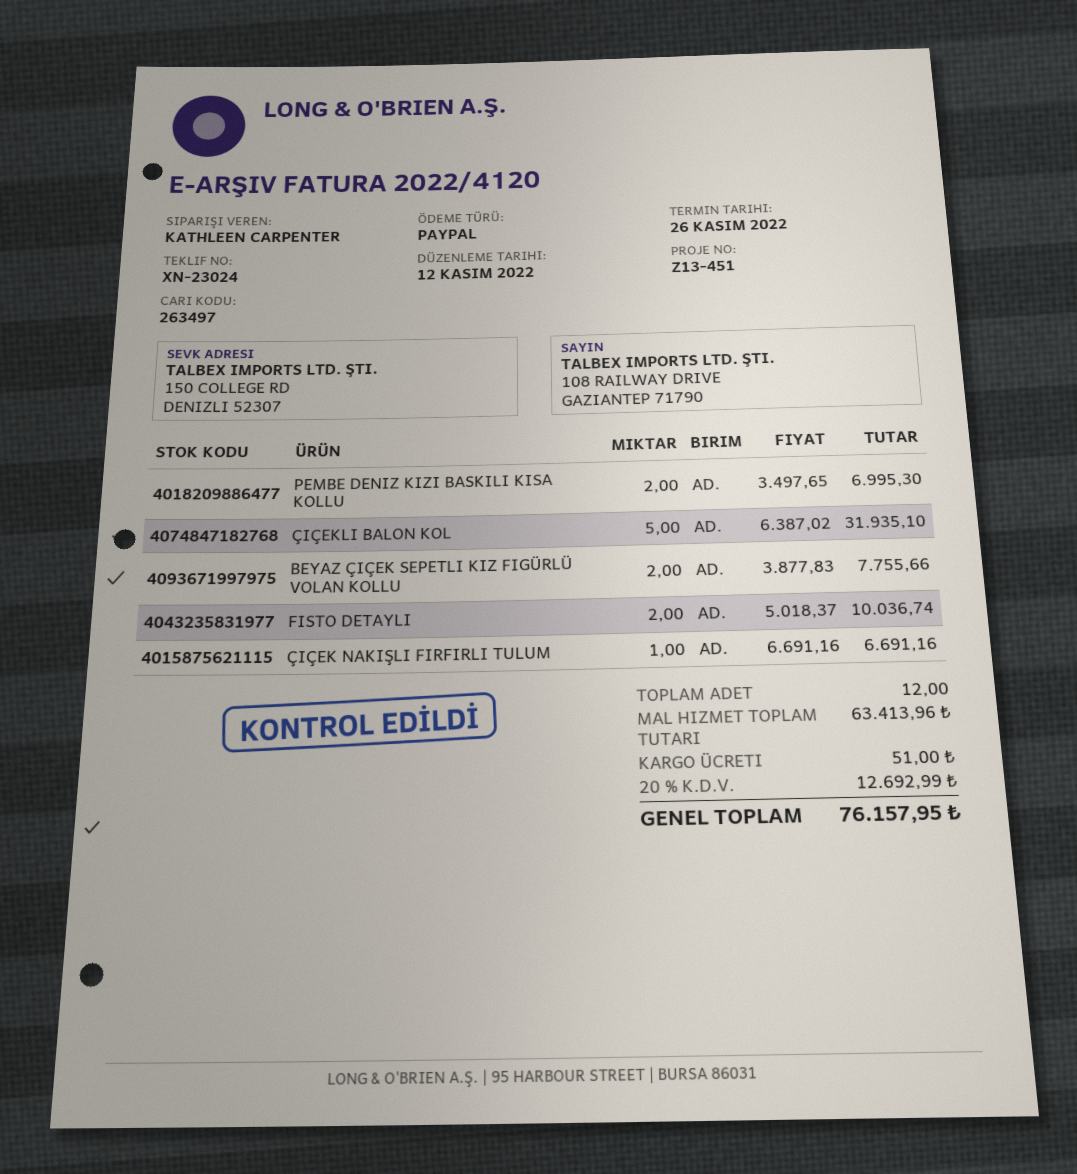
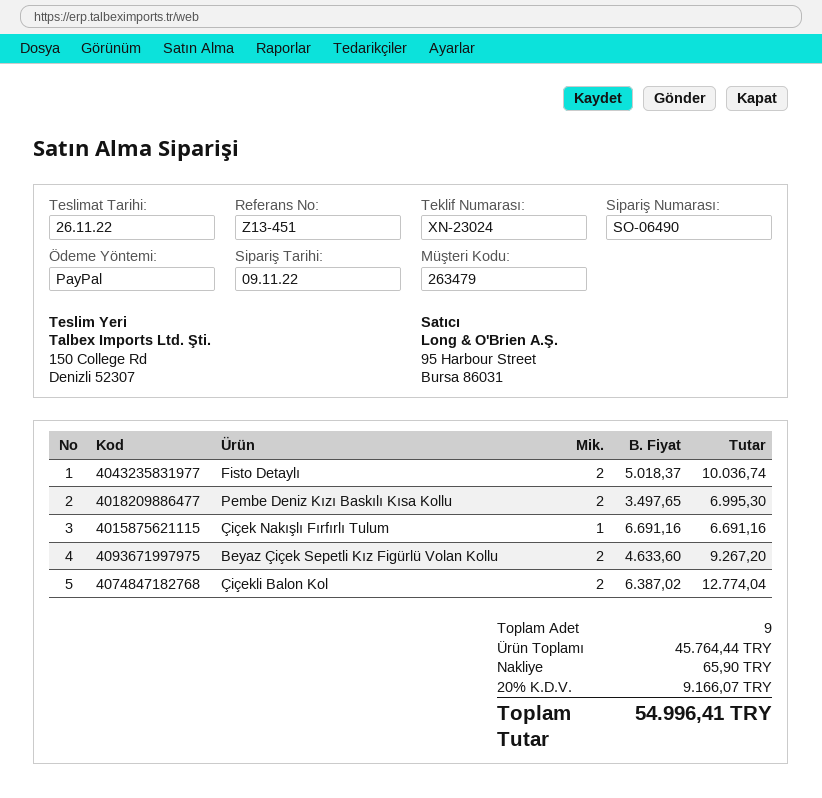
customer number: 263497 -> 263479
ÇIÇEKLI BALON KOL: 5 x 6387.02 = 31935.10 -> 2 x 6387.02 = 12774.04
BEYAZ ÇIÇEK SEPETLI KIZ FIGÜRLÜ VOLAN KOLLU: 2 x 3877.83 = 7755.66 -> 2 x 4633.60 = 9267.20
total quantity: 12 -> 9
subtotal: 63413.96 -> 45764.44
shipping: 51.00 -> 65.90
tax: 20% = 12692.99 -> 20% = 9166.07
total: 76157.95 -> 54996.41

